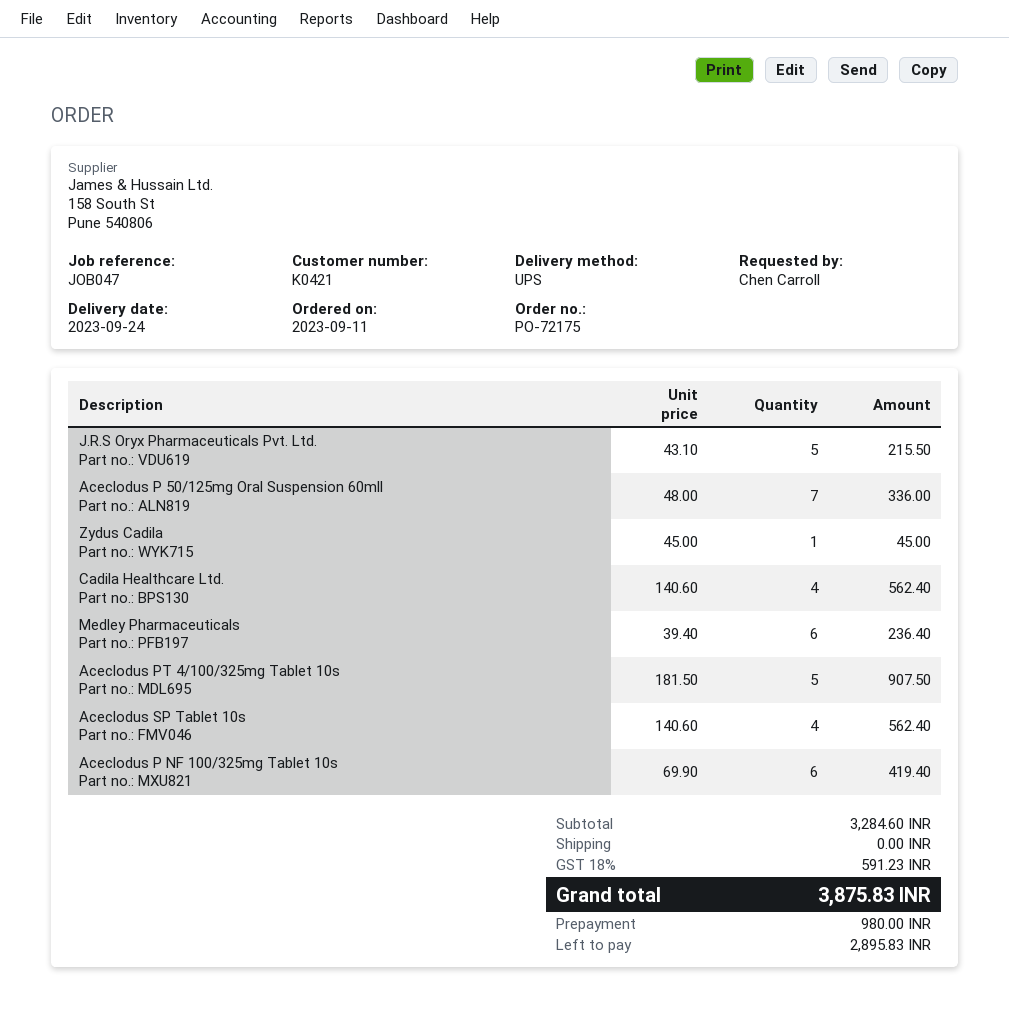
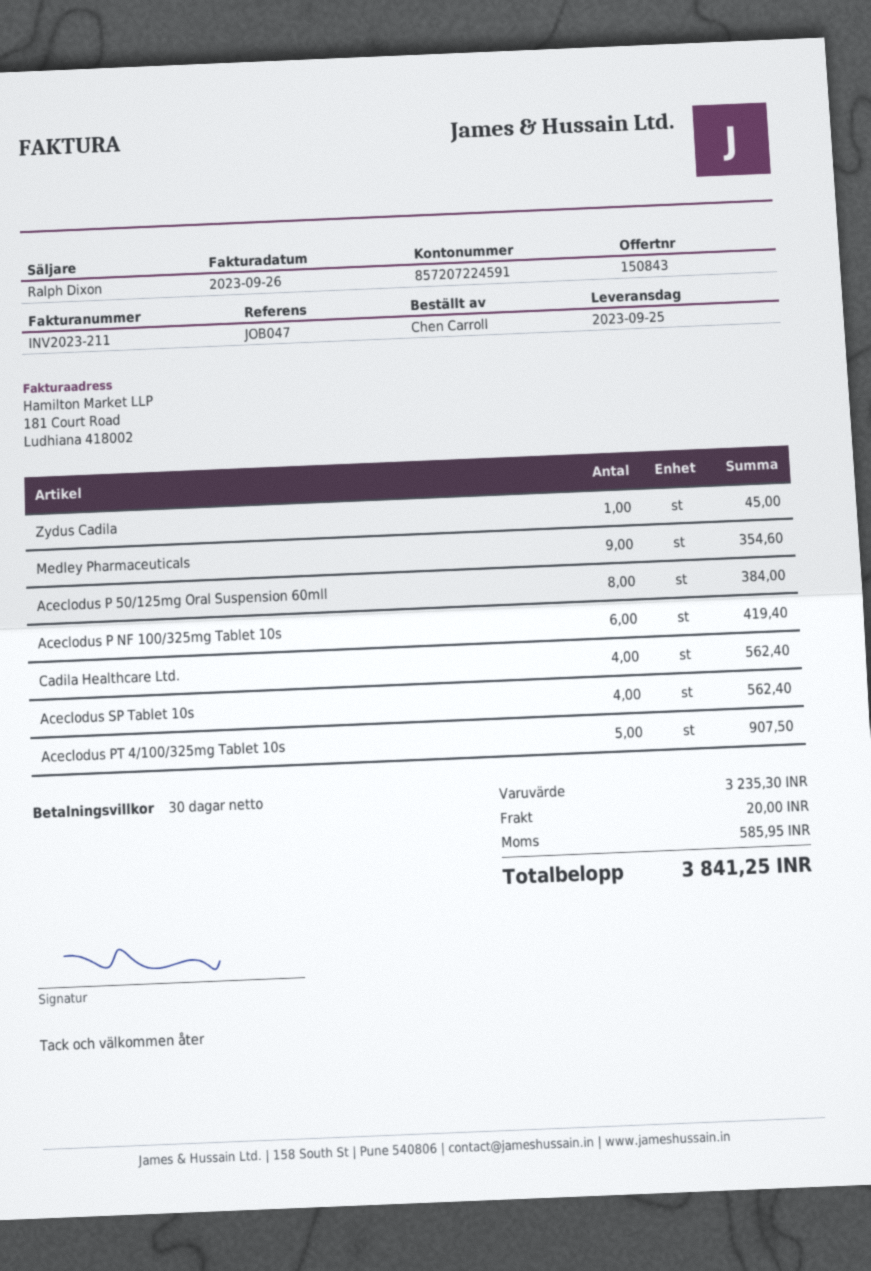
delivery date: 2023-09-24 -> 2023-09-25
J.R.S Oryx Pharmaceuticals Pvt. Ltd.: 5 for 215.50 -> none
Aceclodus P 50/125mg Oral Suspension 60mll: 7 for 336.00 -> 8 for 384.00
Medley Pharmaceuticals: 6 for 236.40 -> 9 for 354.60
subtotal: 3284.60 -> 3235.30
shipping: 0.00 -> 20.00
tax: 591.23 -> 585.95
total: 3875.83 -> 3841.25

